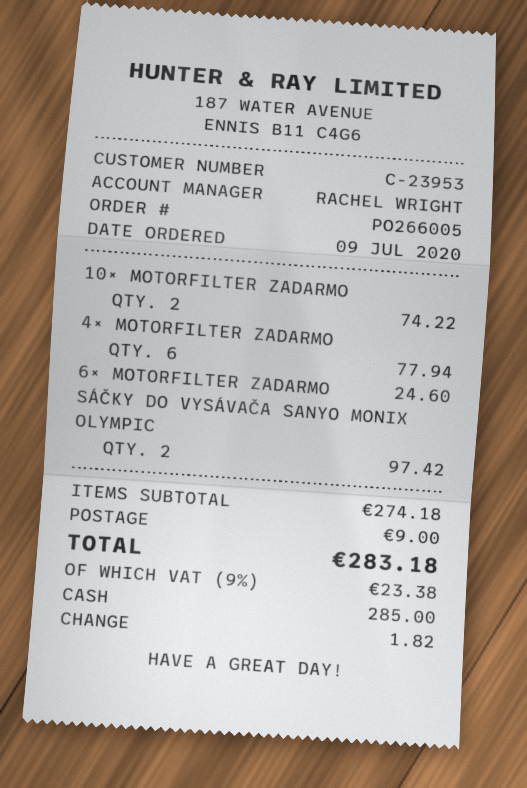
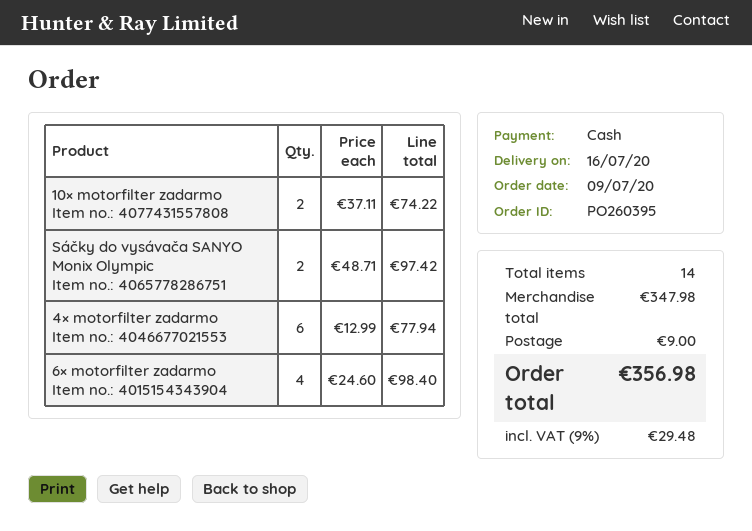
order number: PO266005 -> PO260395
6× MOTORFILTER ZADARMO: 1 for 24.60 -> 4 for 98.40
subtotal: 274.18 -> 347.98
tax: 9% = 23.38 -> 9% = 29.48
total: 283.18 -> 356.98

